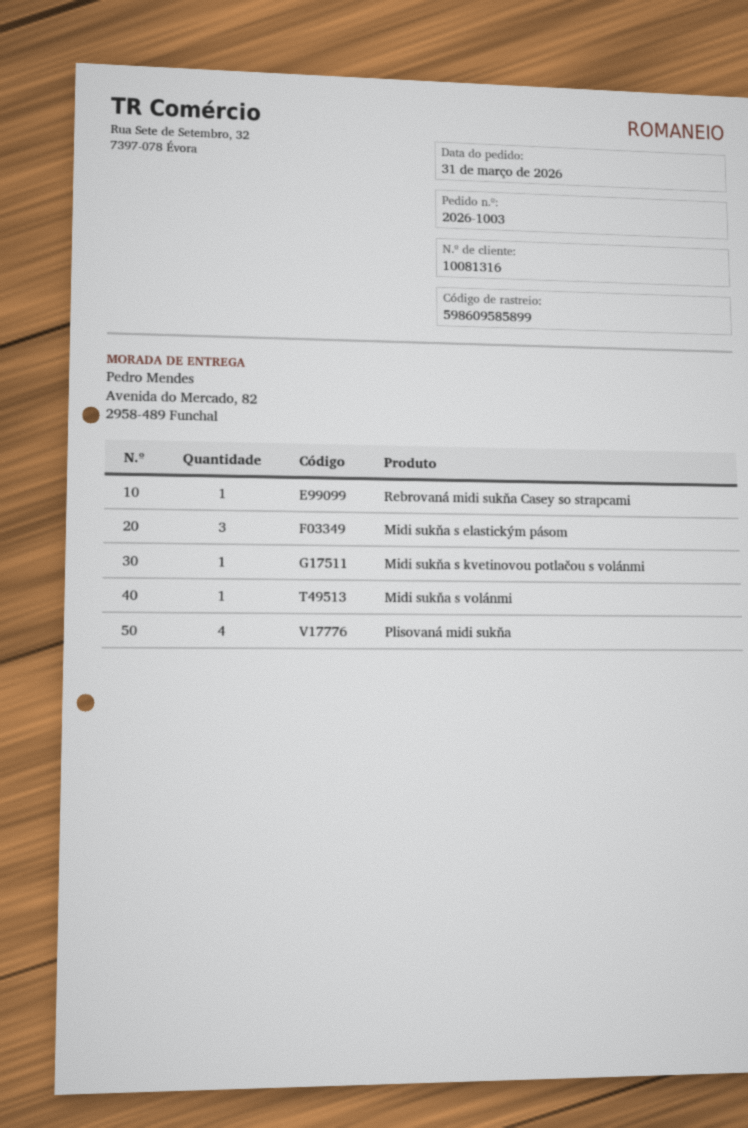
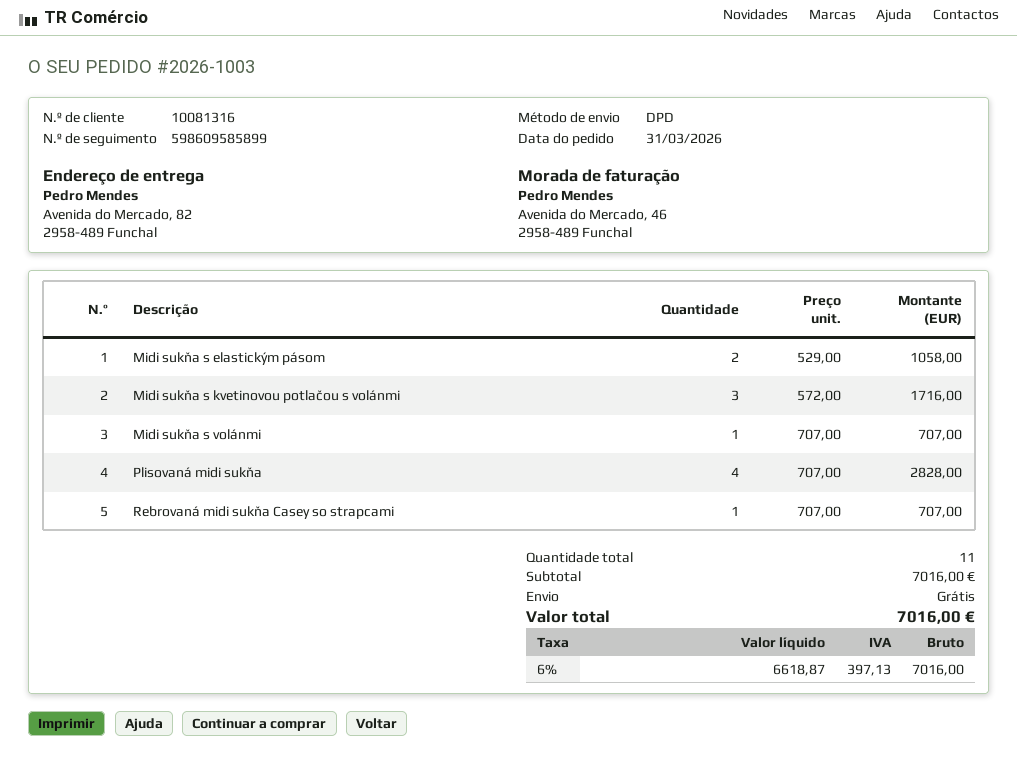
Midi sukňa s elastickým pásom: 3 -> 2
Midi sukňa s kvetinovou potlačou s volánmi: 1 -> 3

